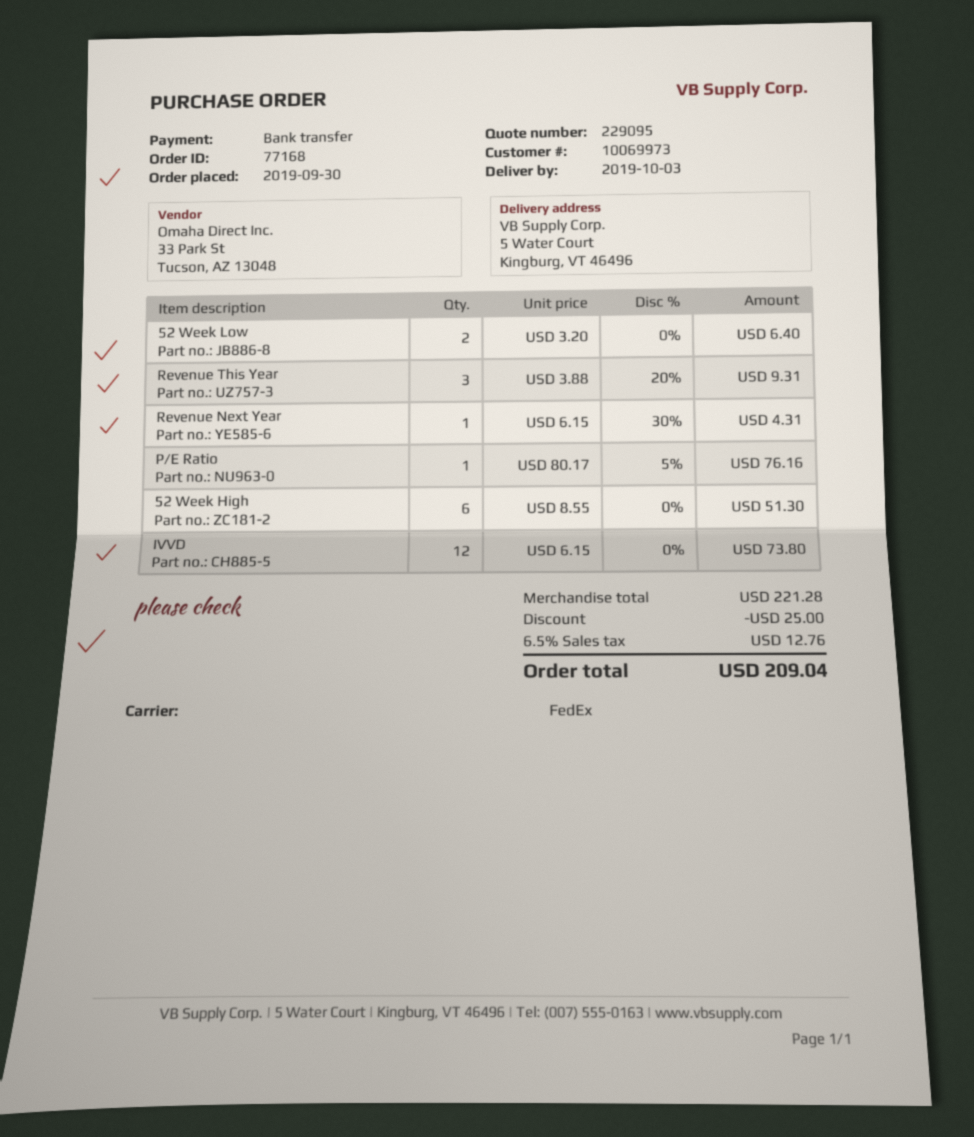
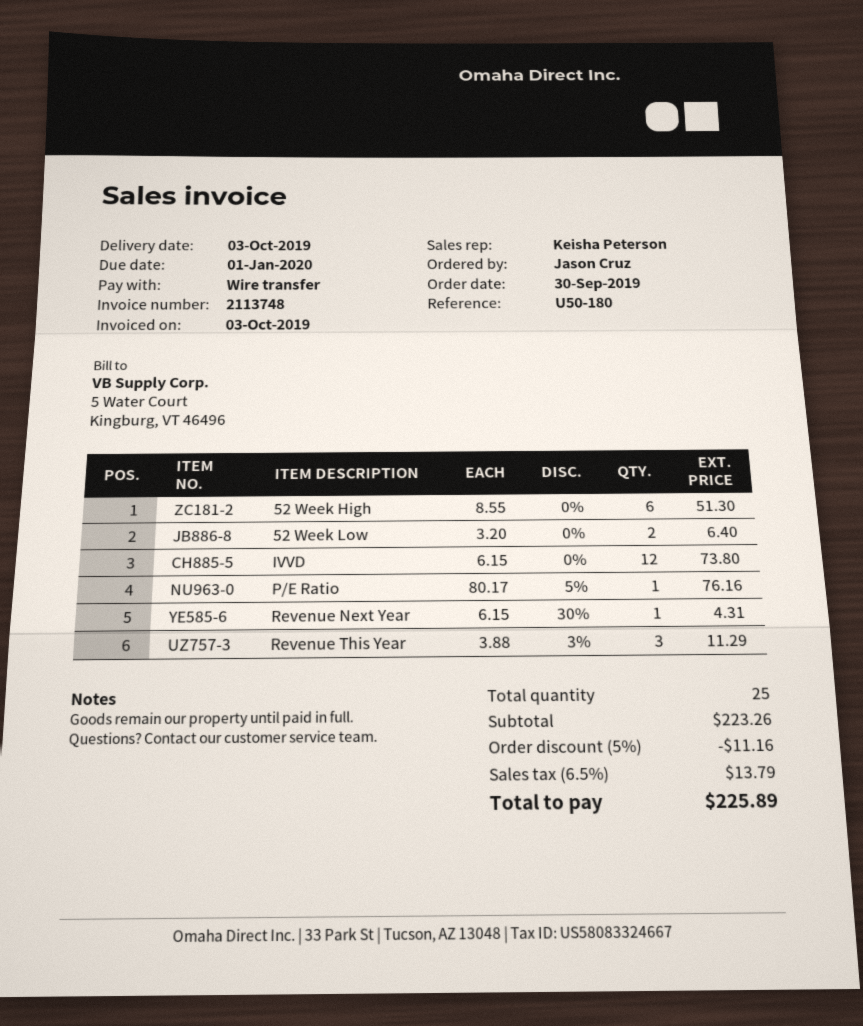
Revenue This Year: 3 x 3.88 - 20% = 9.31 -> 3 x 3.88 - 3% = 11.29
subtotal: 221.28 -> 223.26
discount: 25.00 -> 11.16
tax: 6.5% = 12.76 -> 6.5% = 13.79
total: 209.04 -> 225.89

